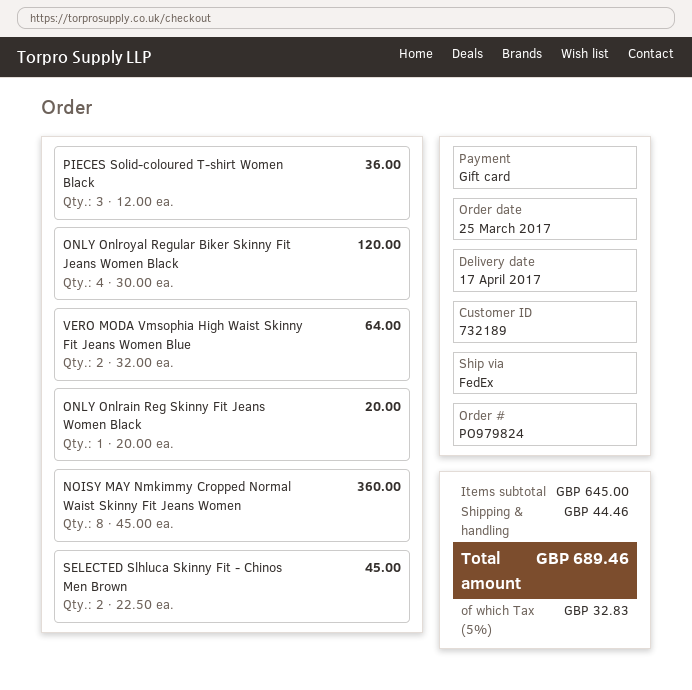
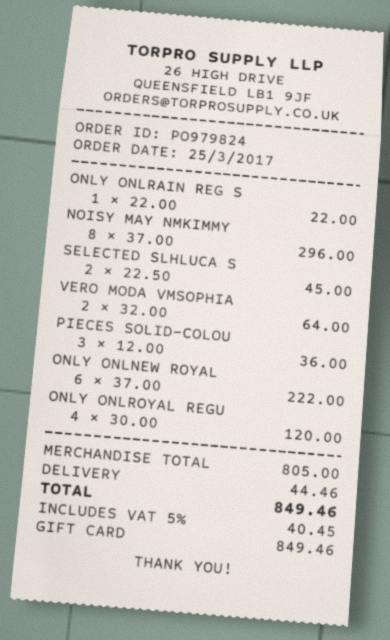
ONLY Onlrain Reg Skinny Fit Jeans Women Black: 1 x 20.00 = 20.00 -> 1 x 22.00 = 22.00
NOISY MAY Nmkimmy Cropped Normal Waist Skinny Fit Jeans Women: 8 x 45.00 = 360.00 -> 8 x 37.00 = 296.00
ONLY ONLNEW ROYAL: none -> 6 x 37.00 = 222.00
subtotal: 645.00 -> 805.00
tax: 5% = 32.83 -> 5% = 40.45
total: 689.46 -> 849.46

